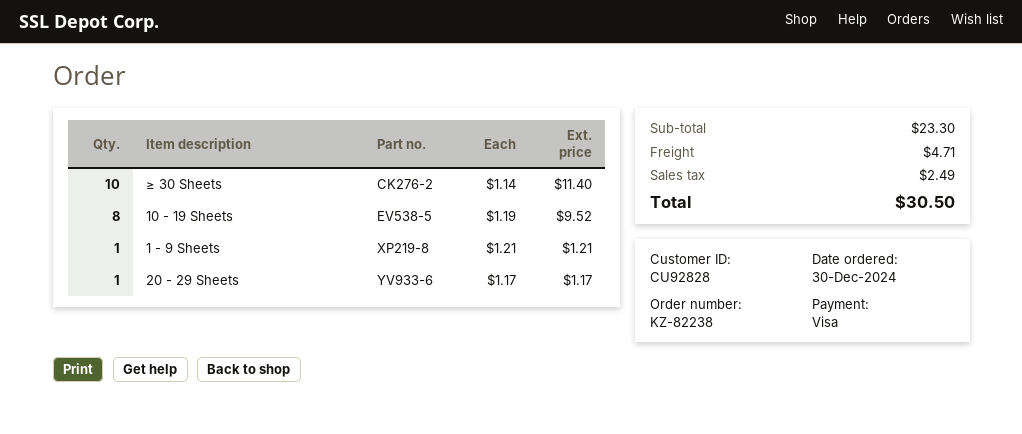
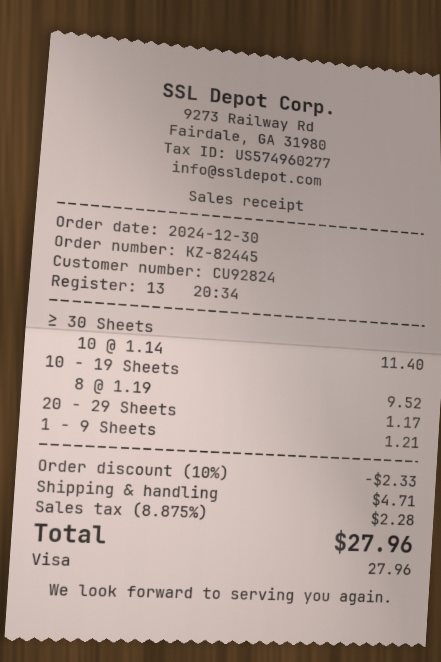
order number: KZ-82238 -> KZ-82445
customer number: CU92828 -> CU92824
discount: none -> 10% = 2.33
tax: 2.49 -> 2.28
total: 30.50 -> 27.96

